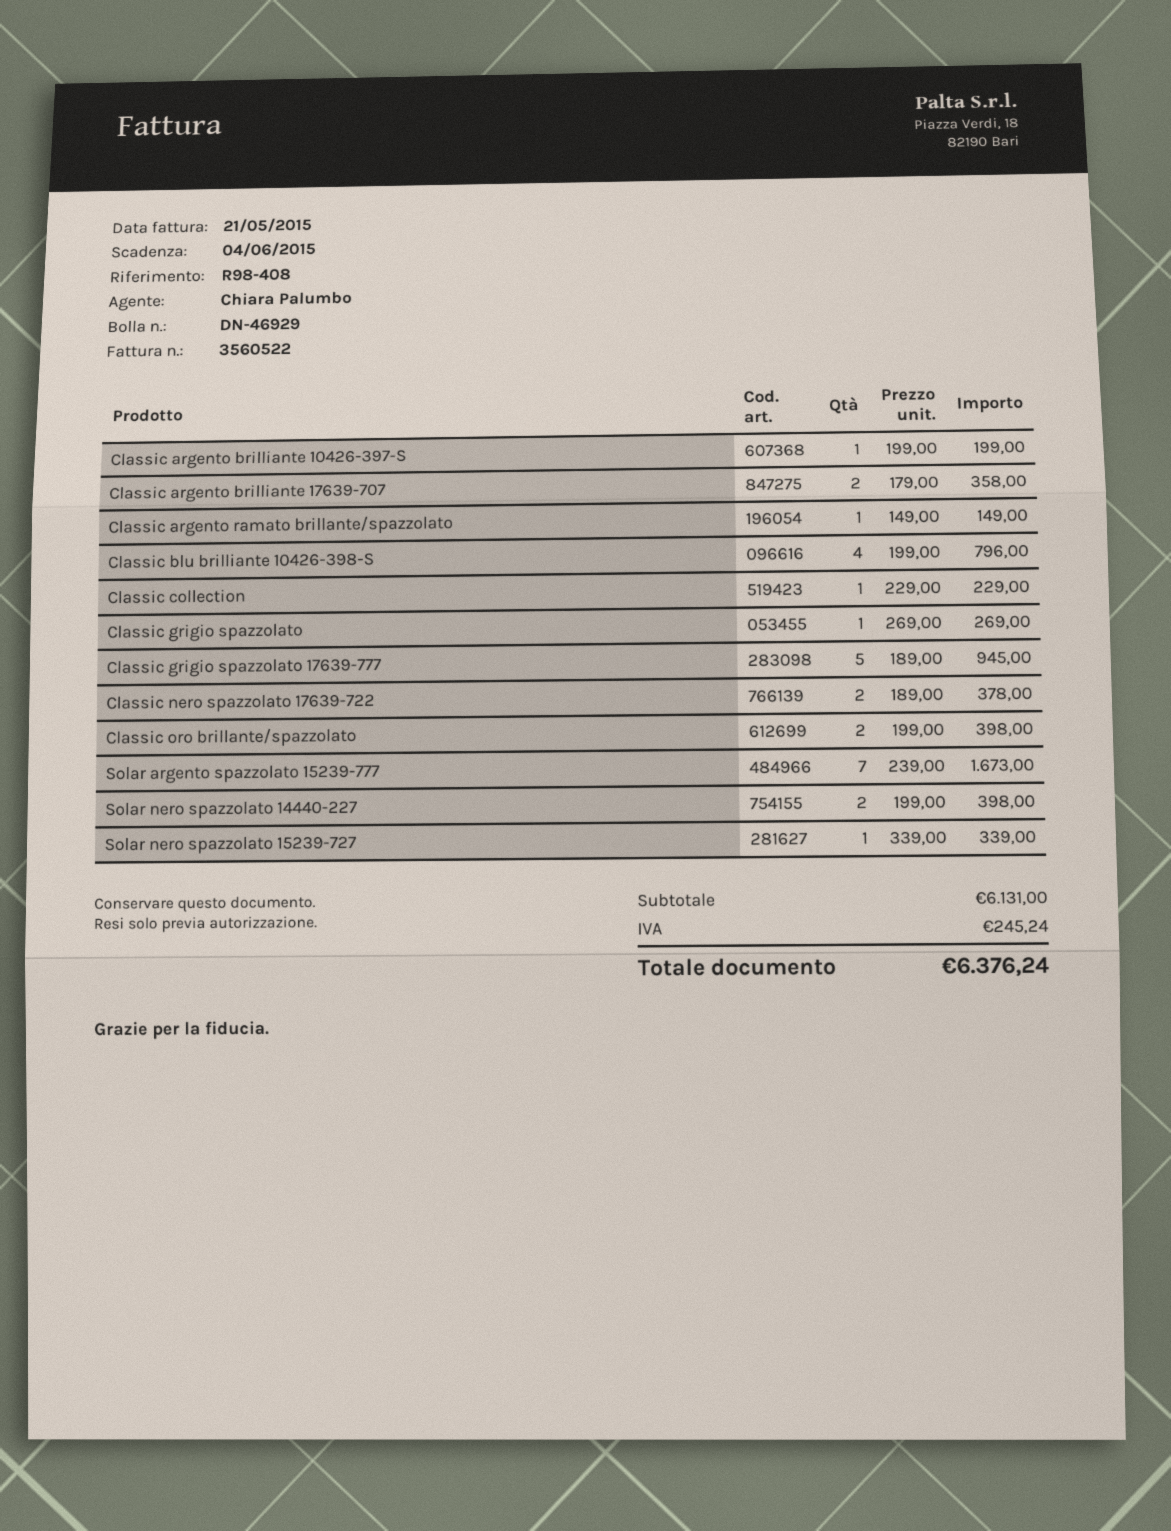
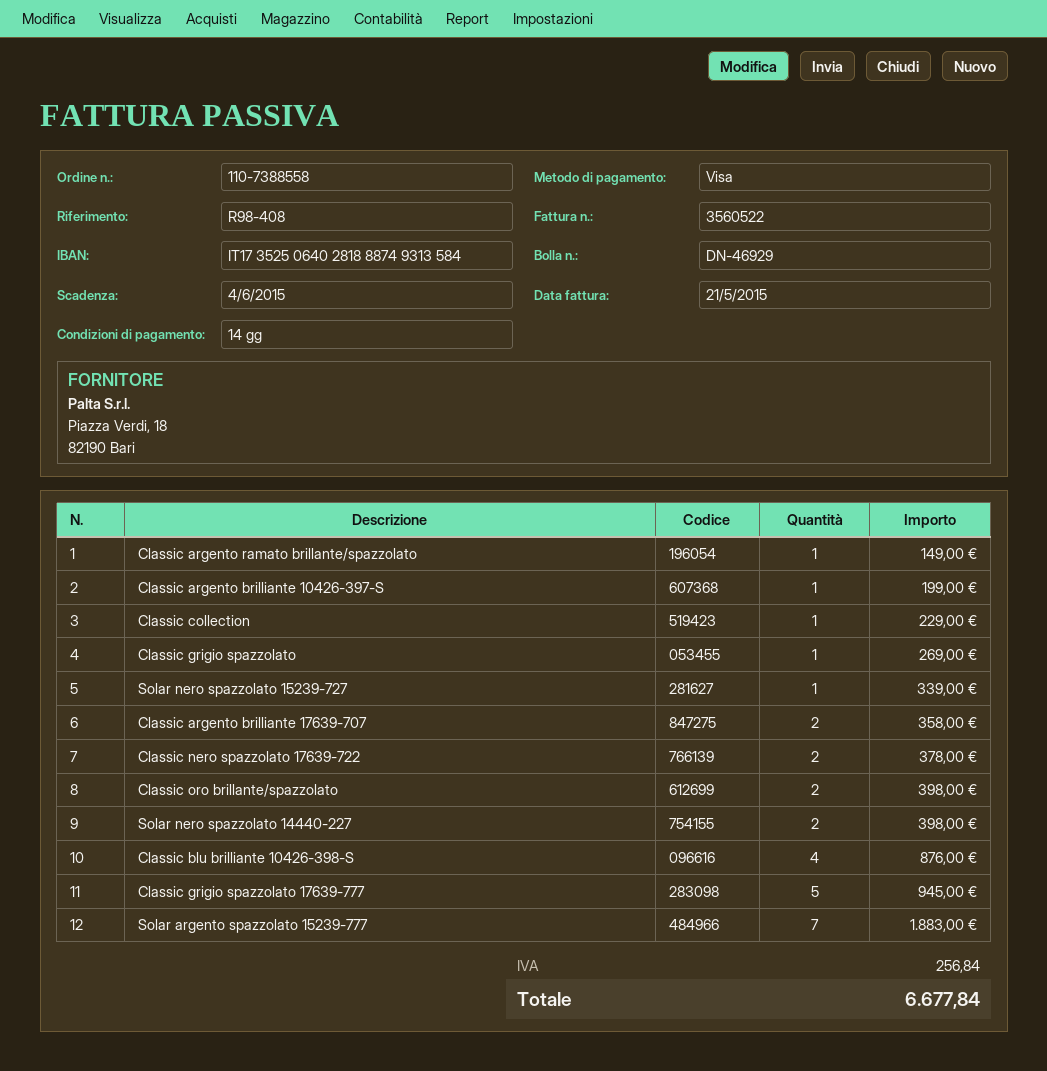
Classic blu brilliante 10426-398-S: 4 for 796.00 -> 4 for 876.00
Solar argento spazzolato 15239-777: 7 for 1673.00 -> 7 for 1883.00
tax: 245.24 -> 256.84
total: 6376.24 -> 6677.84

